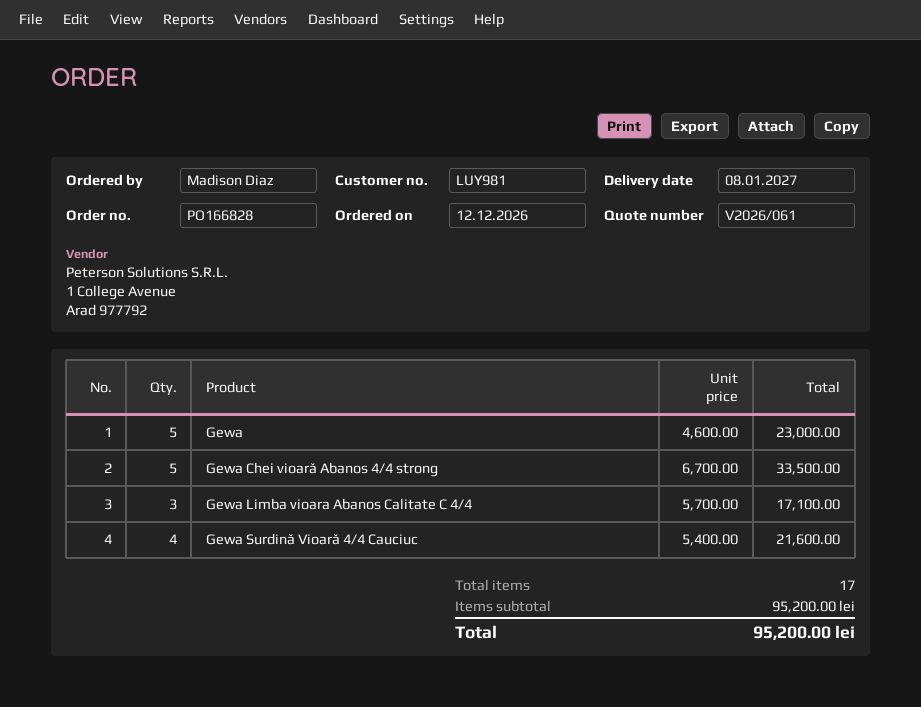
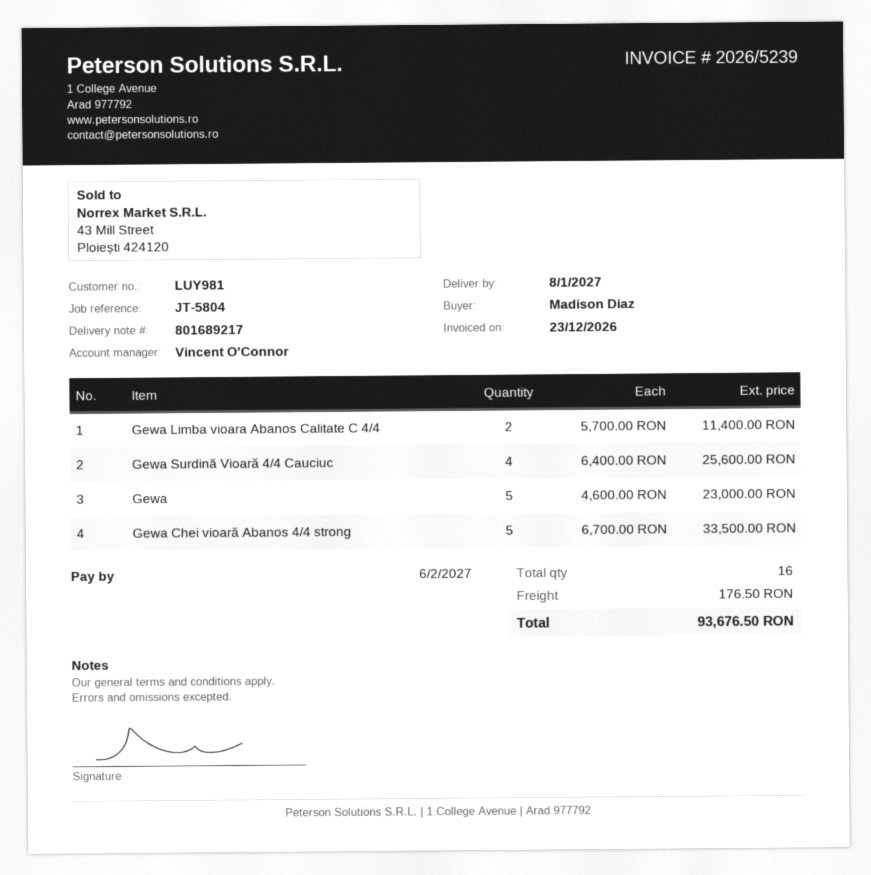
Gewa Limba vioara Abanos Calitate C 4/4: 3 x 5700.00 = 17100.00 -> 2 x 5700.00 = 11400.00
Gewa Surdină Vioară 4/4 Cauciuc: 4 x 5400.00 = 21600.00 -> 4 x 6400.00 = 25600.00
total quantity: 17 -> 16
shipping: none -> 176.50
total: 95200.00 -> 93676.50

